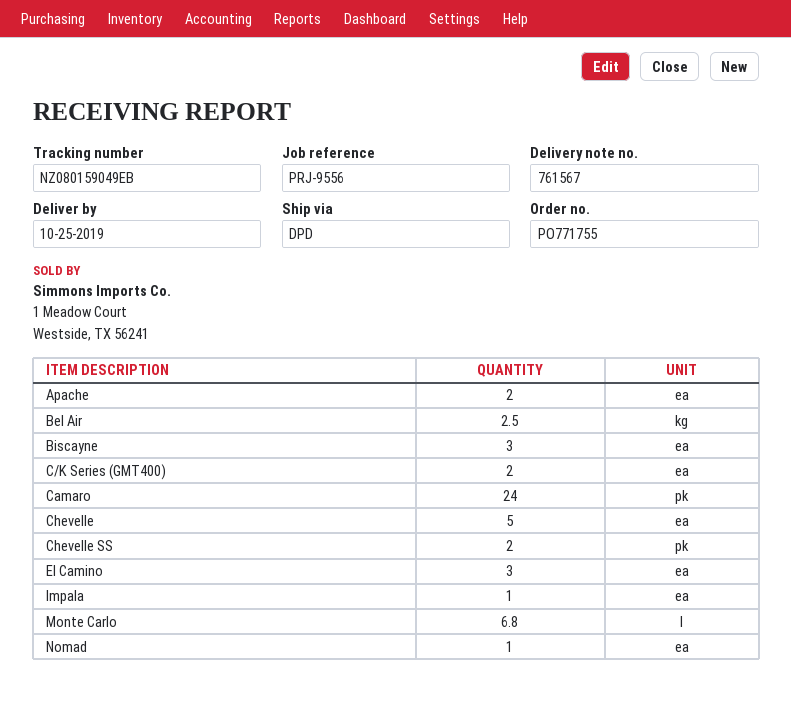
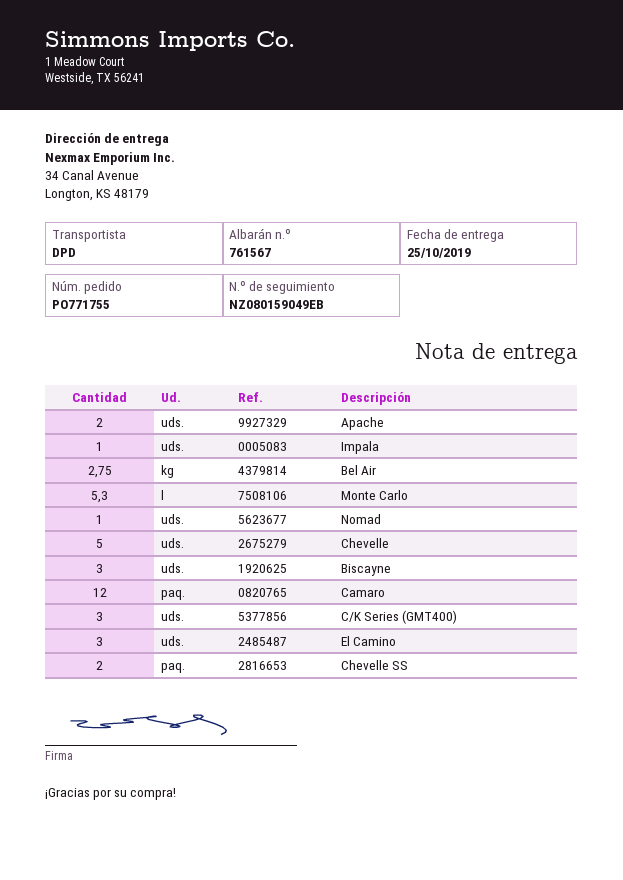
Bel Air: 2.5 -> 2.75
C/K Series (GMT400): 2 -> 3
Camaro: 24 -> 12
Monte Carlo: 6.8 -> 5.3

